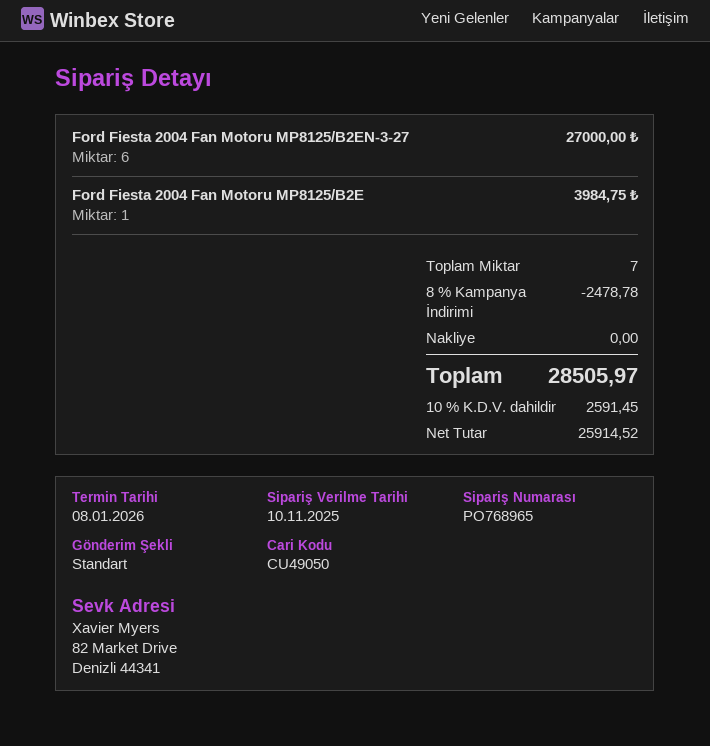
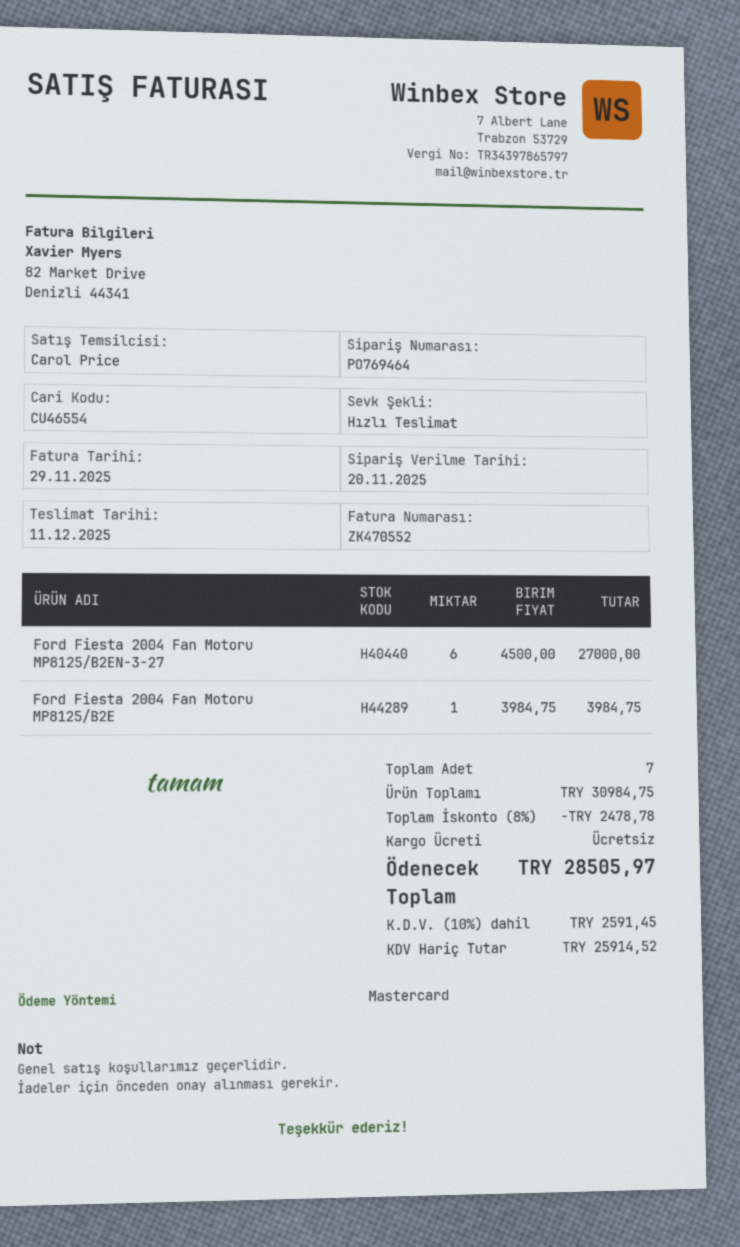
order number: PO768965 -> PO769464
order date: 2025-11-10 -> 2025-11-20
delivery date: 2026-01-08 -> 2025-12-11
customer number: CU49050 -> CU46554
shipping method: standard -> express

